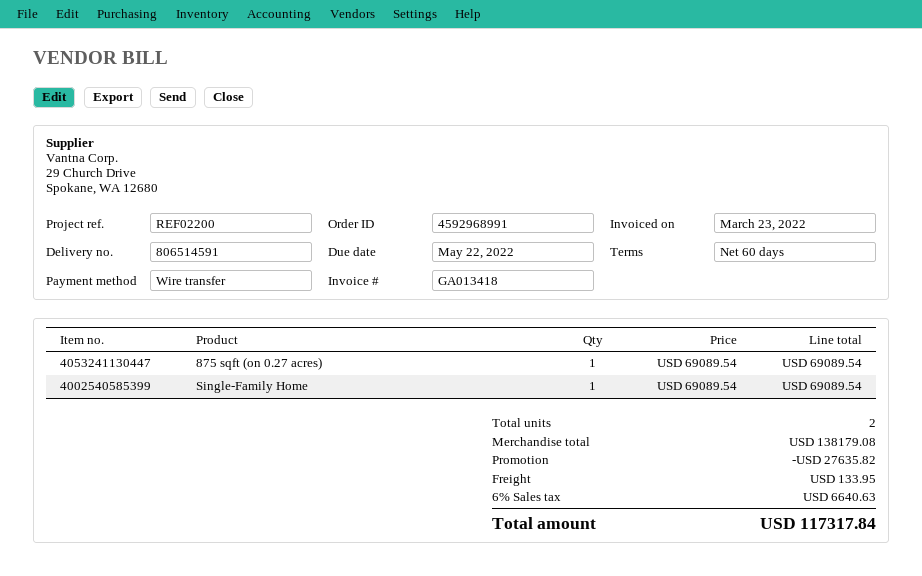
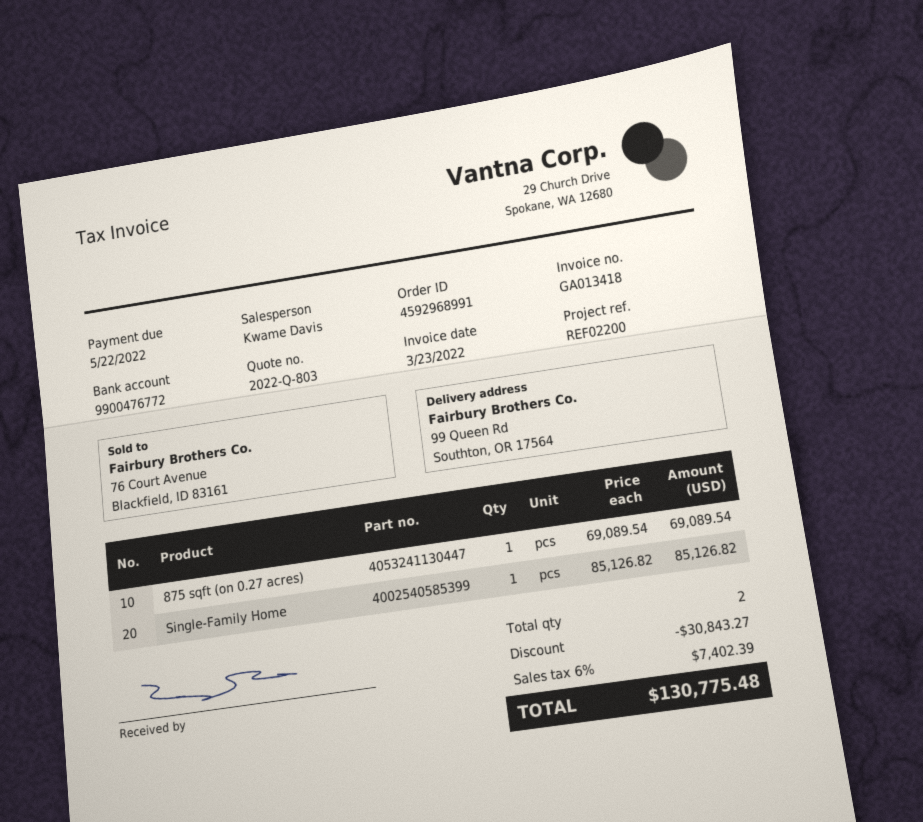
Single-Family Home: 1 x 69089.54 = 69089.54 -> 1 x 85126.82 = 85126.82
discount: 27635.82 -> 30843.27
shipping: 133.95 -> none
tax: 6% = 6640.63 -> 6% = 7402.39
total: 117317.84 -> 130775.48

